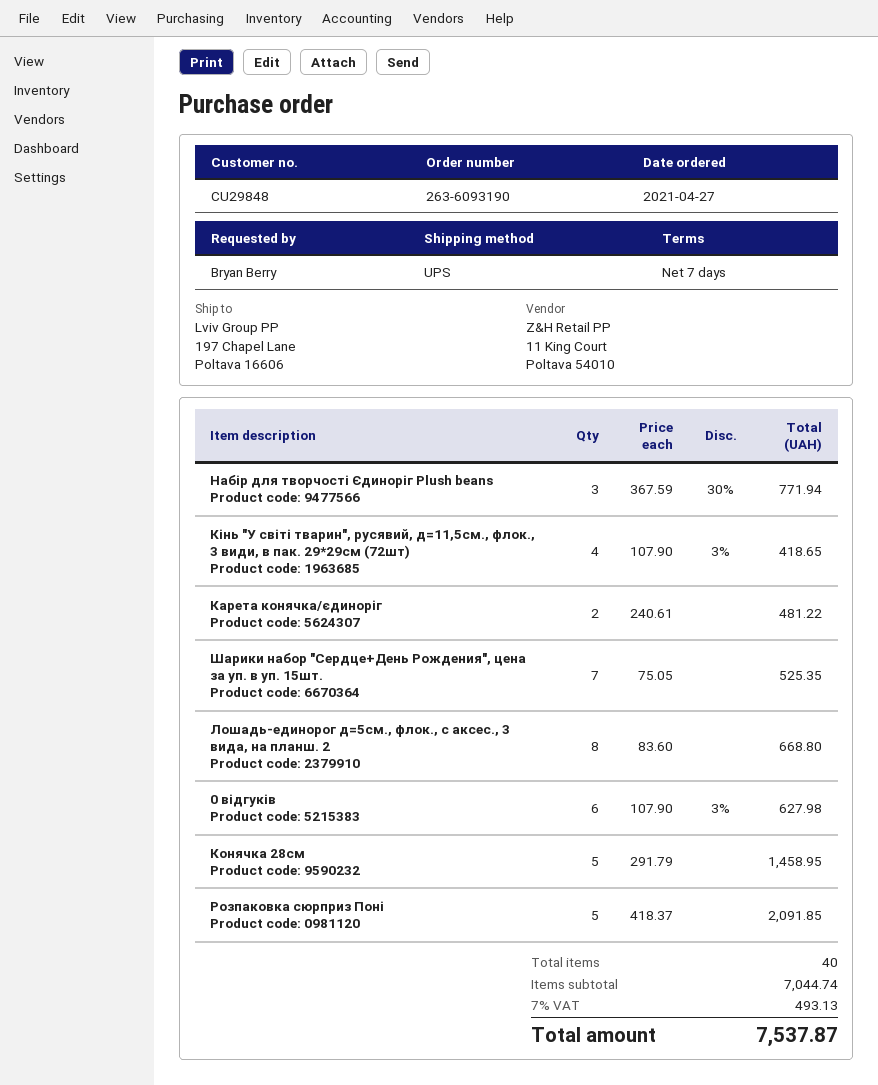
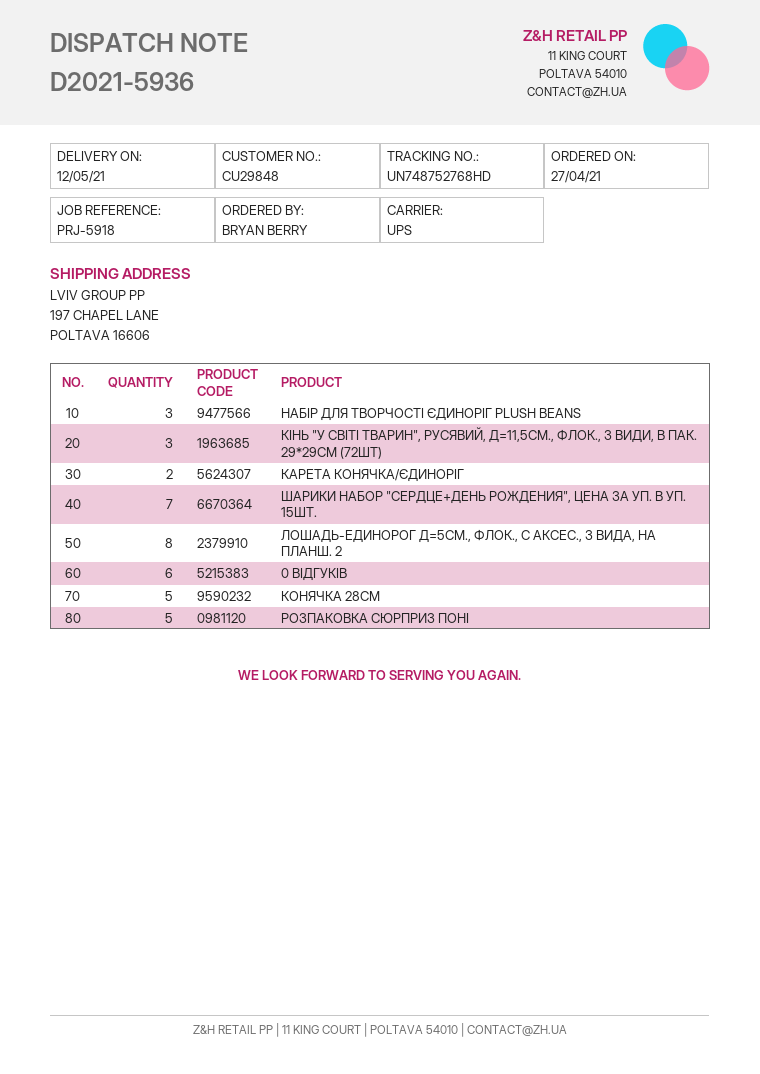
Кінь "У світі тварин", русявий, д=11,5см., флок., 3 види, в пак. 29*29см (72шт): 4 -> 3

